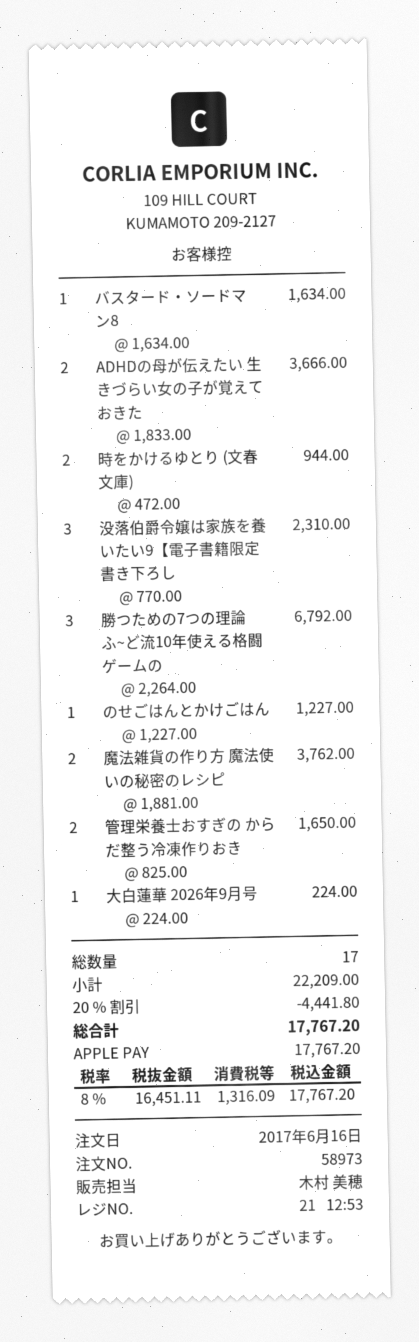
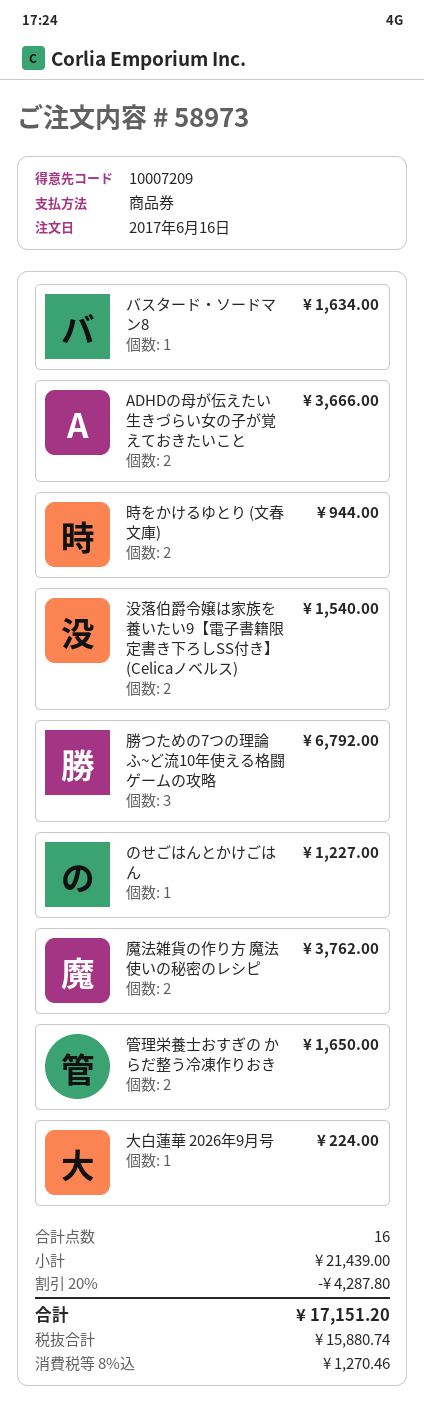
payment method: Apple Pay -> gift card
没落伯爵令嬢は家族を養いたい9【電子書籍限定書き下ろし: 3 for 2310.00 -> 2 for 1540.00
total quantity: 17 -> 16
subtotal: 22209.00 -> 21439.00
discount: 20% = 4441.80 -> 20% = 4287.80
net: 16451.11 -> 15880.74
tax: 8% = 1316.09 -> 8% = 1270.46
total: 17767.20 -> 17151.20

